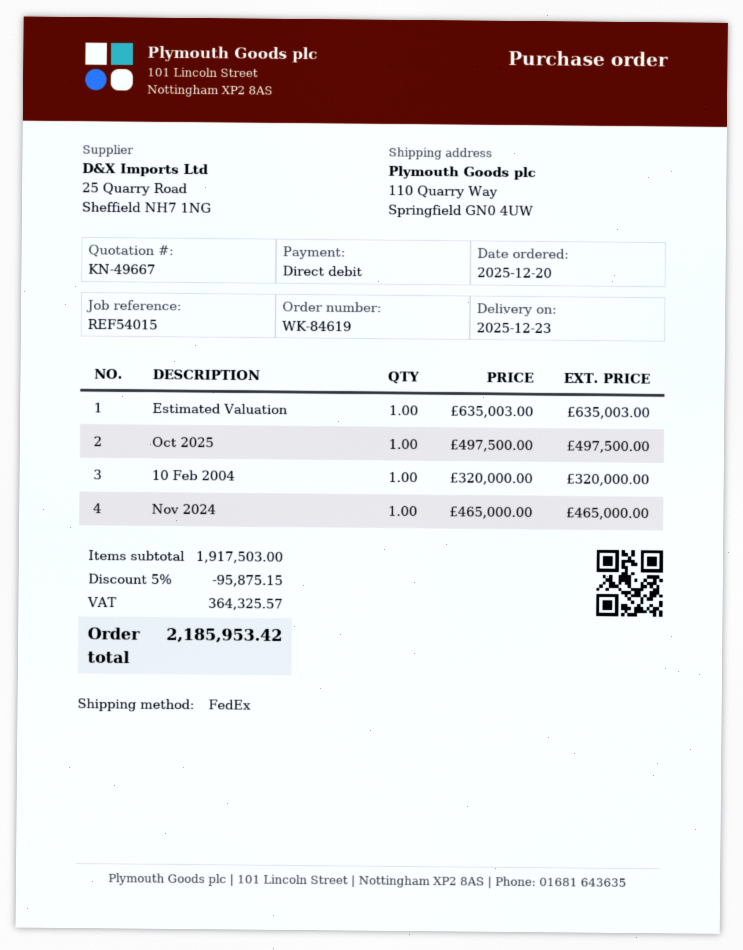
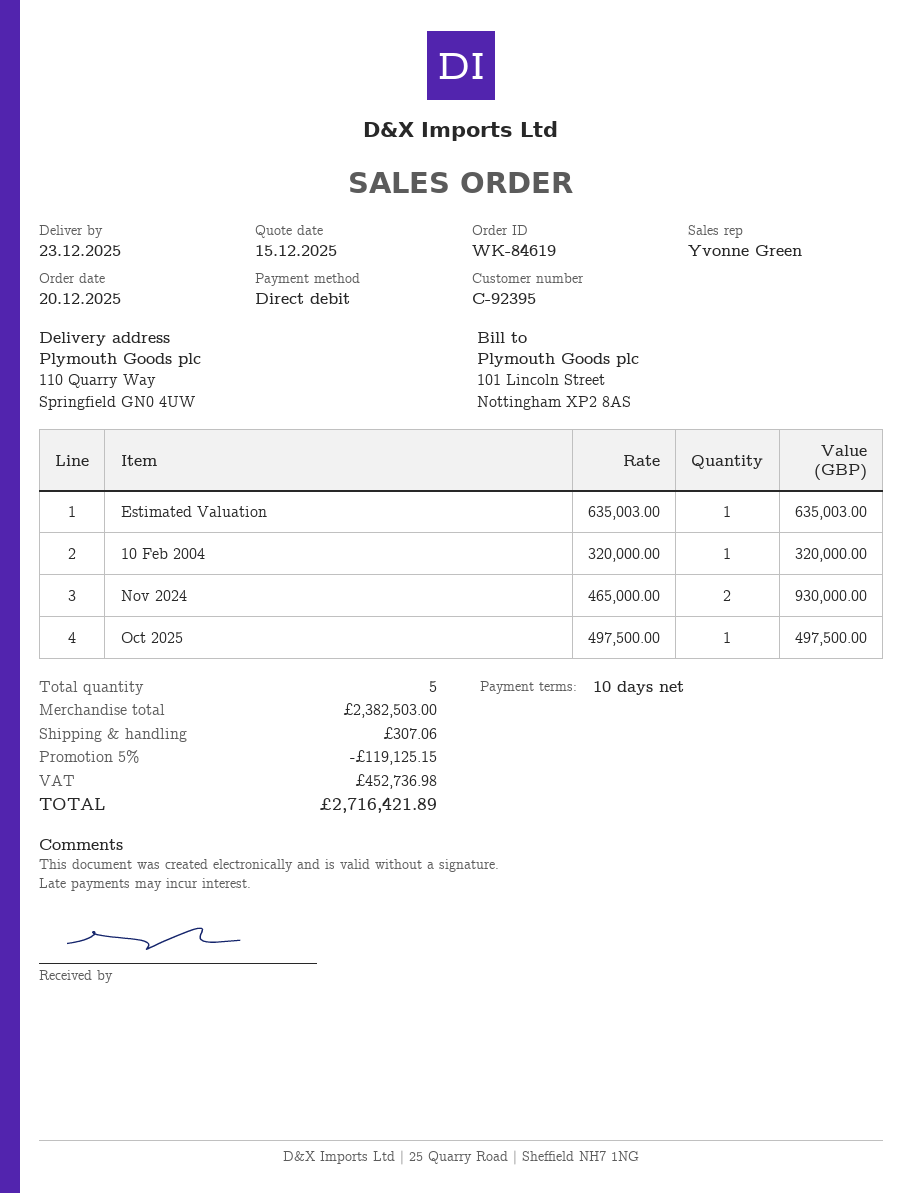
Nov 2024: 1 x 465000.00 = 465000.00 -> 2 x 465000.00 = 930000.00
subtotal: 1917503.00 -> 2382503.00
discount: 5% = 95875.15 -> 5% = 119125.15
shipping: none -> 307.06
tax: 364325.57 -> 452736.98
total: 2185953.42 -> 2716421.89

